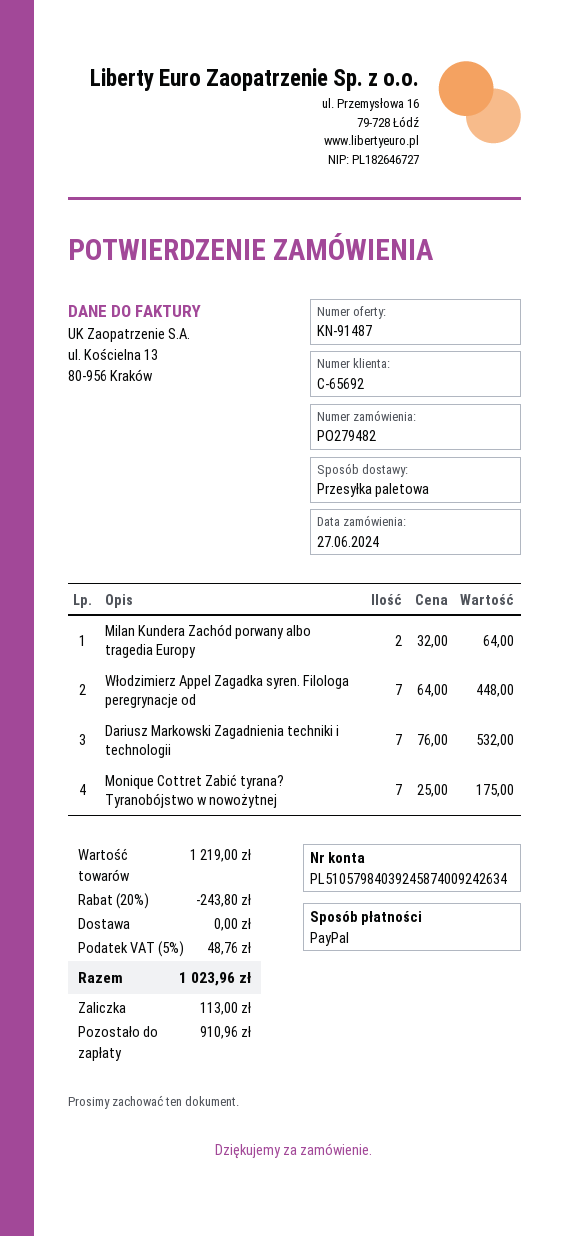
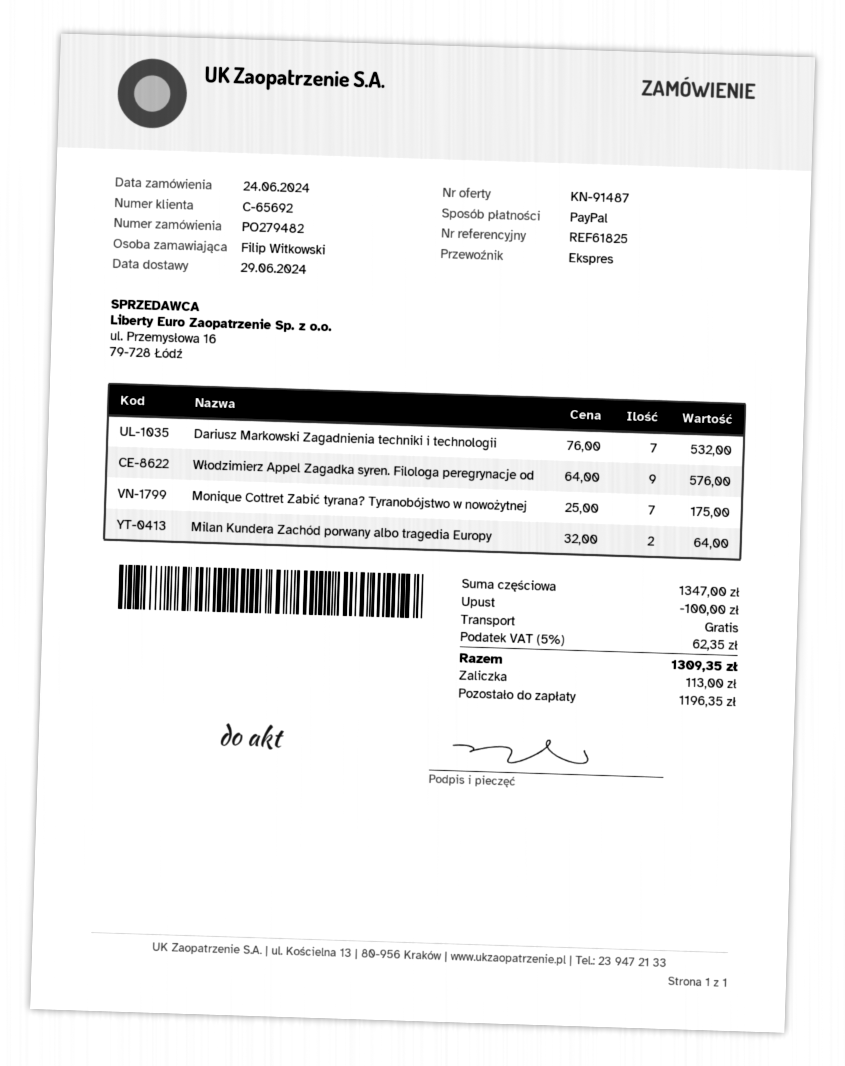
order date: 2024-06-27 -> 2024-06-24
shipping method: pallet freight -> express
Włodzimierz Appel Zagadka syren. Filologa peregrynacje od: 7 x 64.00 = 448.00 -> 9 x 64.00 = 576.00
subtotal: 1219.00 -> 1347.00
discount: 243.80 -> 100.00
tax: 5% = 48.76 -> 5% = 62.35
total: 1023.96 -> 1309.35
balance: 910.96 -> 1196.35

